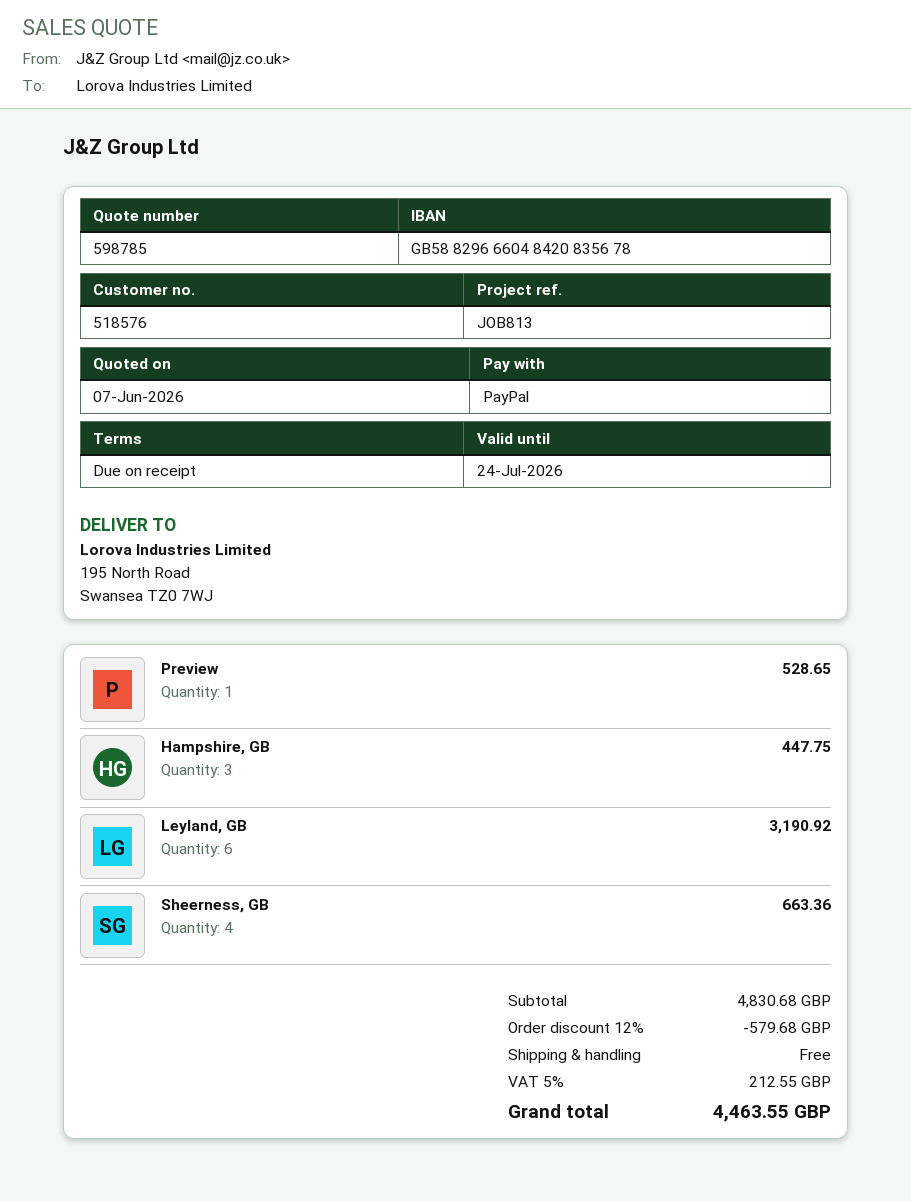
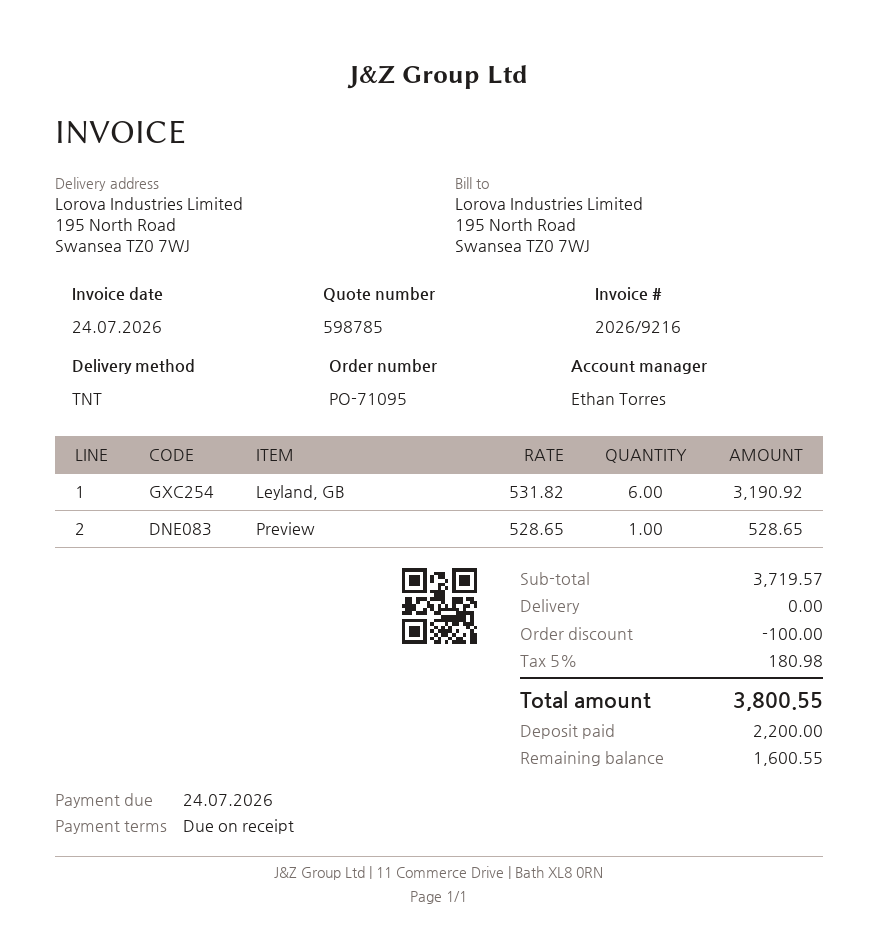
Hampshire, GB: 3 for 447.75 -> none
Sheerness, GB: 4 for 663.36 -> none
subtotal: 4830.68 -> 3719.57
discount: 579.68 -> 100.00
tax: 5% = 212.55 -> 5% = 180.98
total: 4463.55 -> 3800.55

